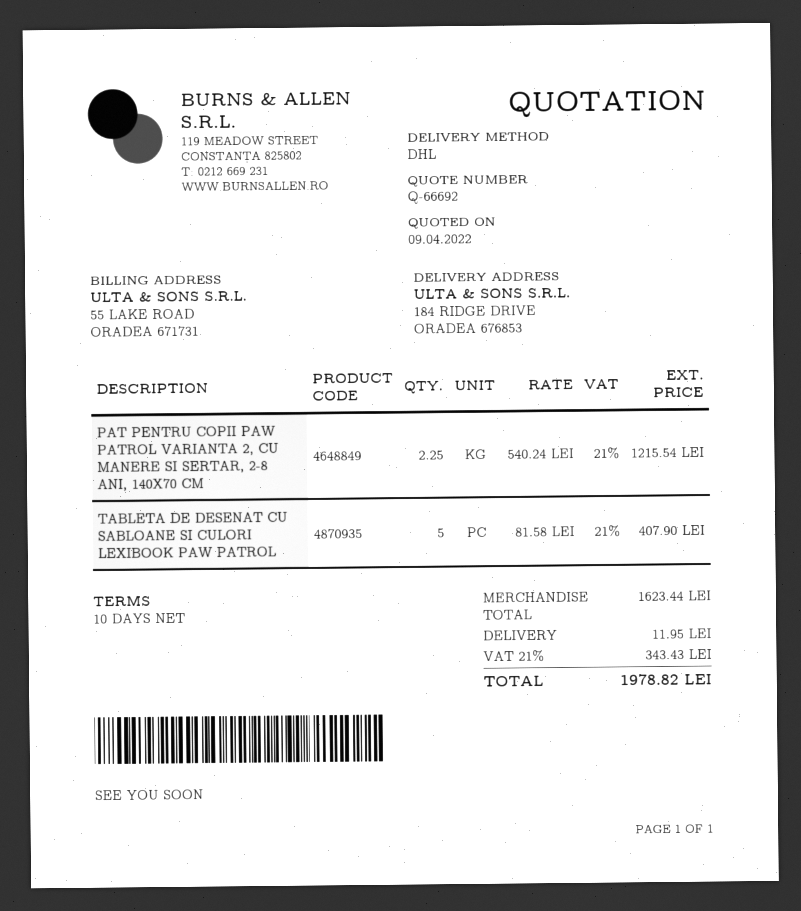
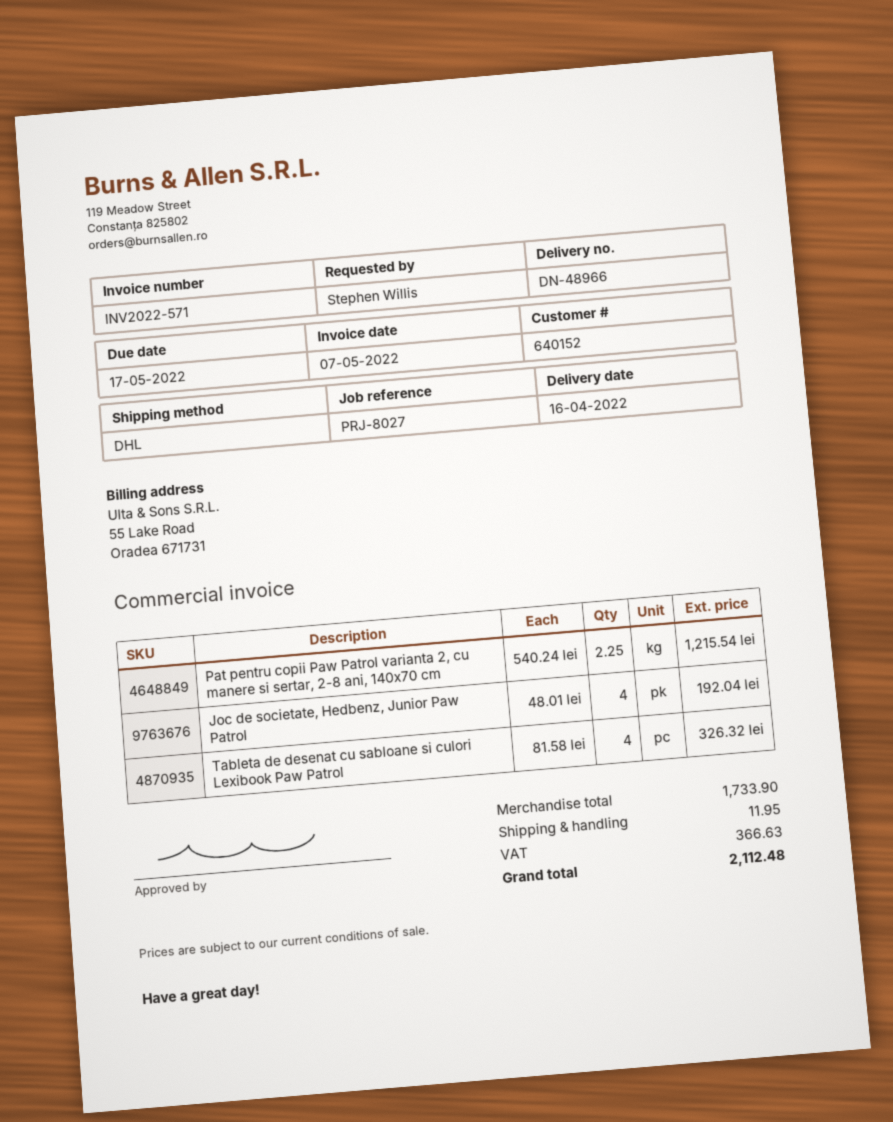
TABLETA DE DESENAT CU SABLOANE SI CULORI LEXIBOOK PAW PATROL: 5 x 81.58 = 407.90 -> 4 x 81.58 = 326.32
Joc de societate, Hedbenz, Junior Paw Patrol: none -> 4 x 48.01 = 192.04
subtotal: 1623.44 -> 1733.90
tax: 343.43 -> 366.63
total: 1978.82 -> 2112.48

